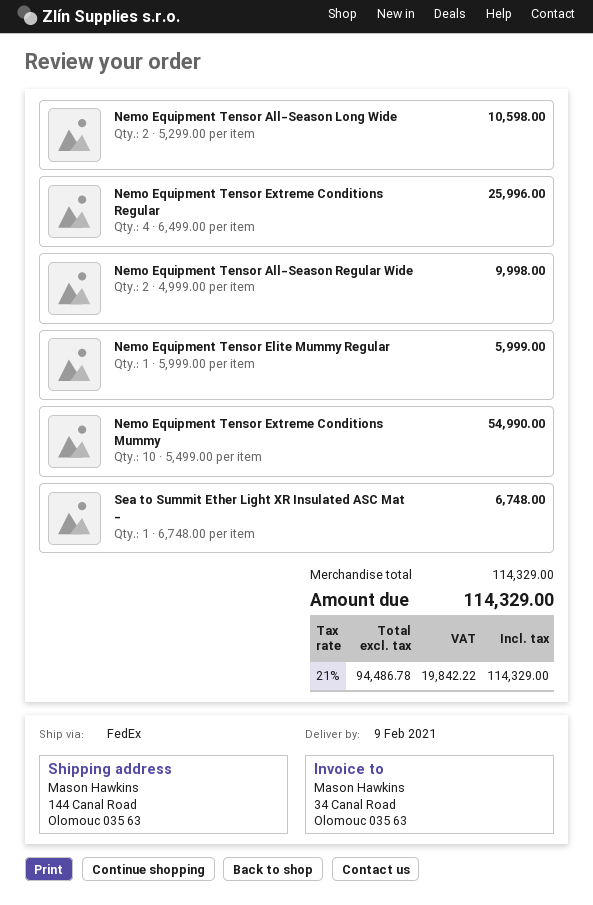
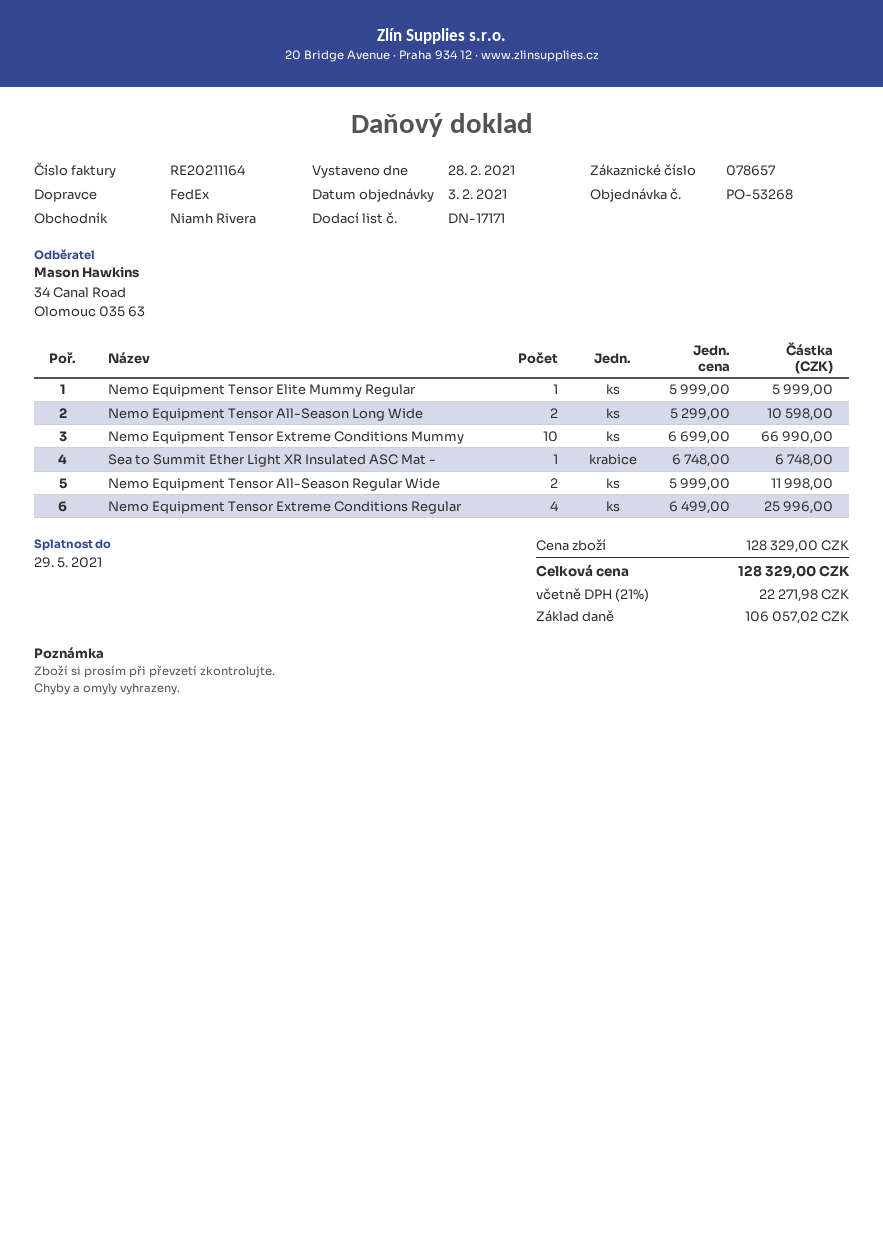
Nemo Equipment Tensor All-Season Regular Wide: 2 x 4999.00 = 9998.00 -> 2 x 5999.00 = 11998.00
Nemo Equipment Tensor Extreme Conditions Mummy: 10 x 5499.00 = 54990.00 -> 10 x 6699.00 = 66990.00
subtotal: 114329.00 -> 128329.00
net: 94486.78 -> 106057.02
tax: 21% = 19842.22 -> 21% = 22271.98
total: 114329.00 -> 128329.00

